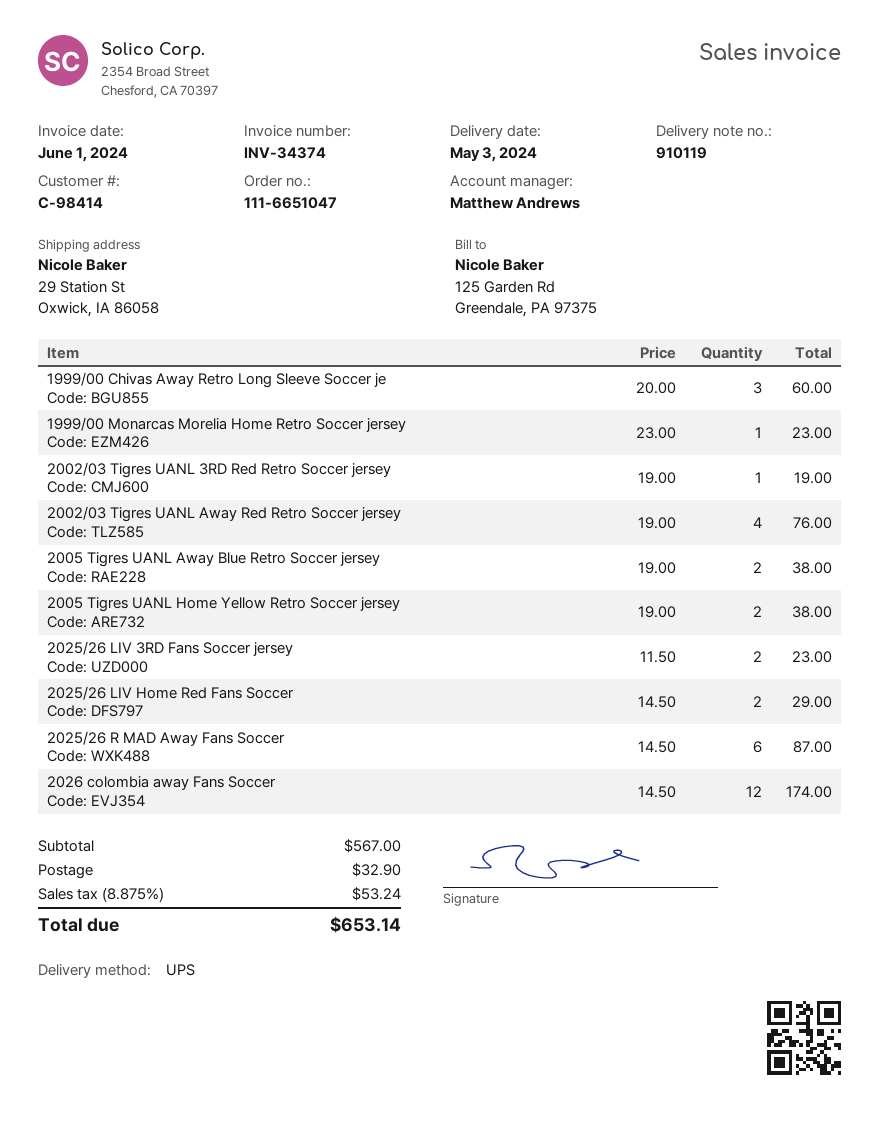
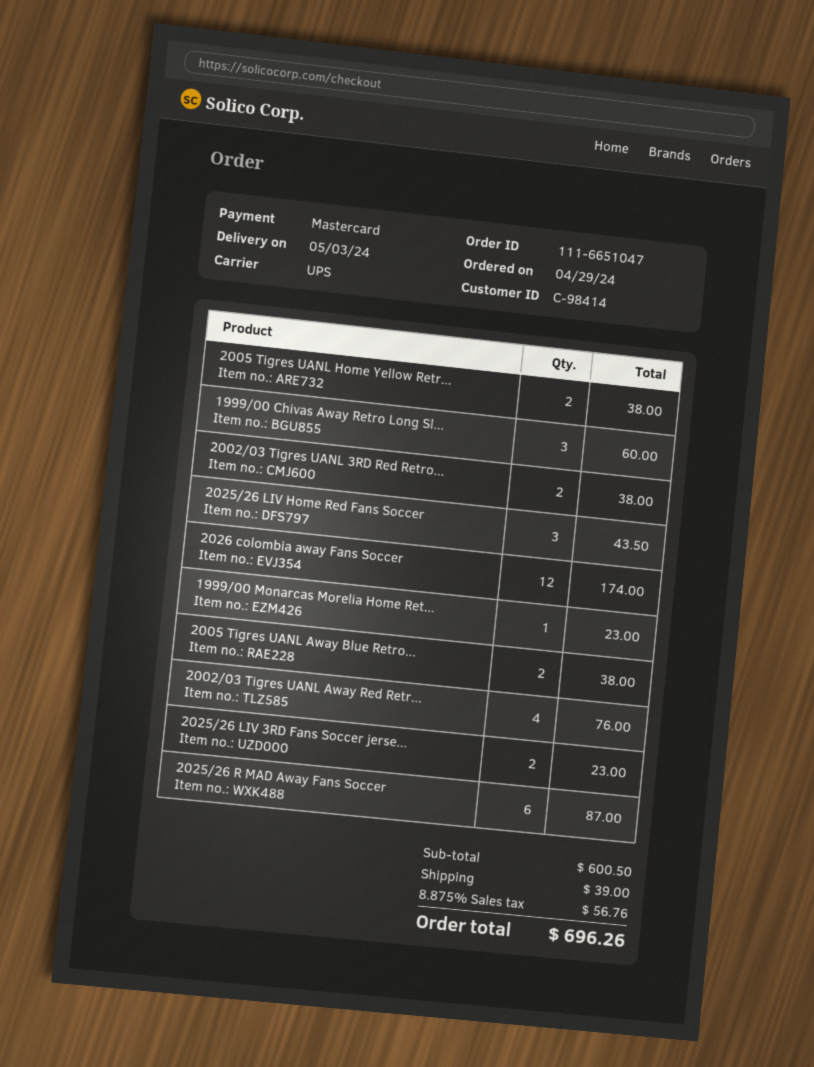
2002/03 Tigres UANL 3RD Red Retro Soccer jersey: 1 for 19.00 -> 2 for 38.00
2025/26 LIV Home Red Fans Soccer: 2 for 29.00 -> 3 for 43.50
subtotal: 567.00 -> 600.50
shipping: 32.90 -> 39.00
tax: 8.875% = 53.24 -> 8.875% = 56.76
total: 653.14 -> 696.26

